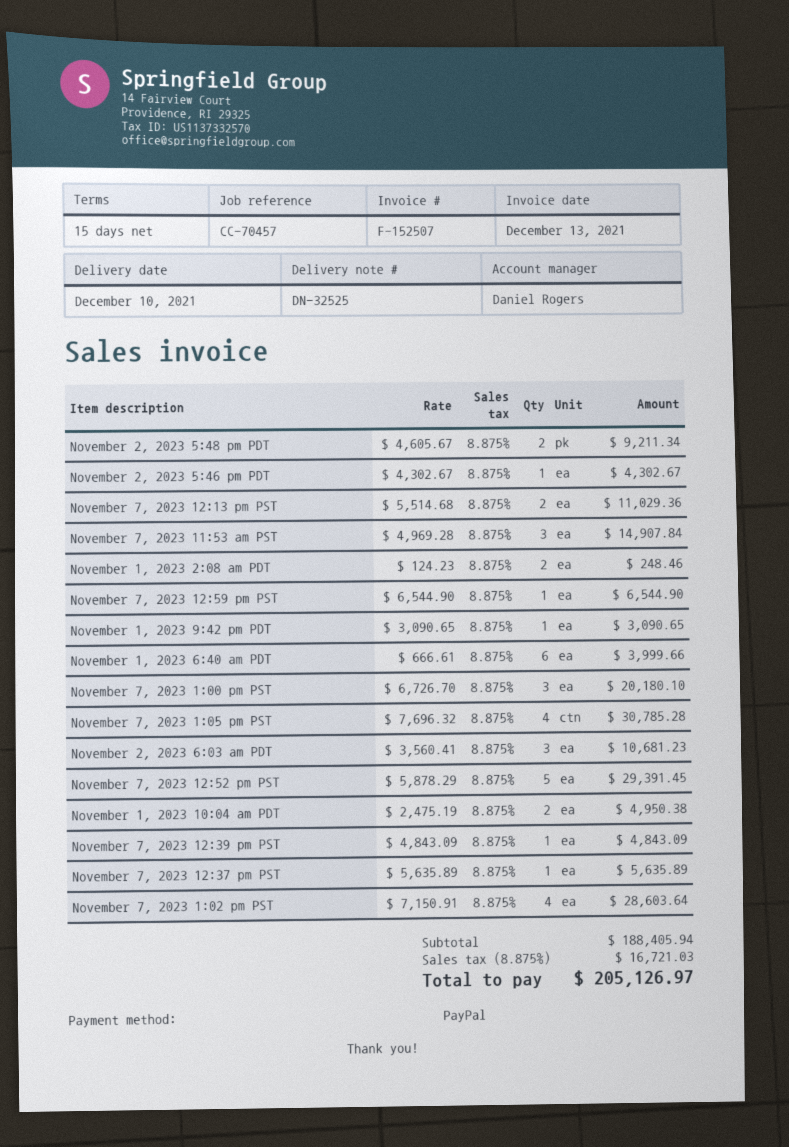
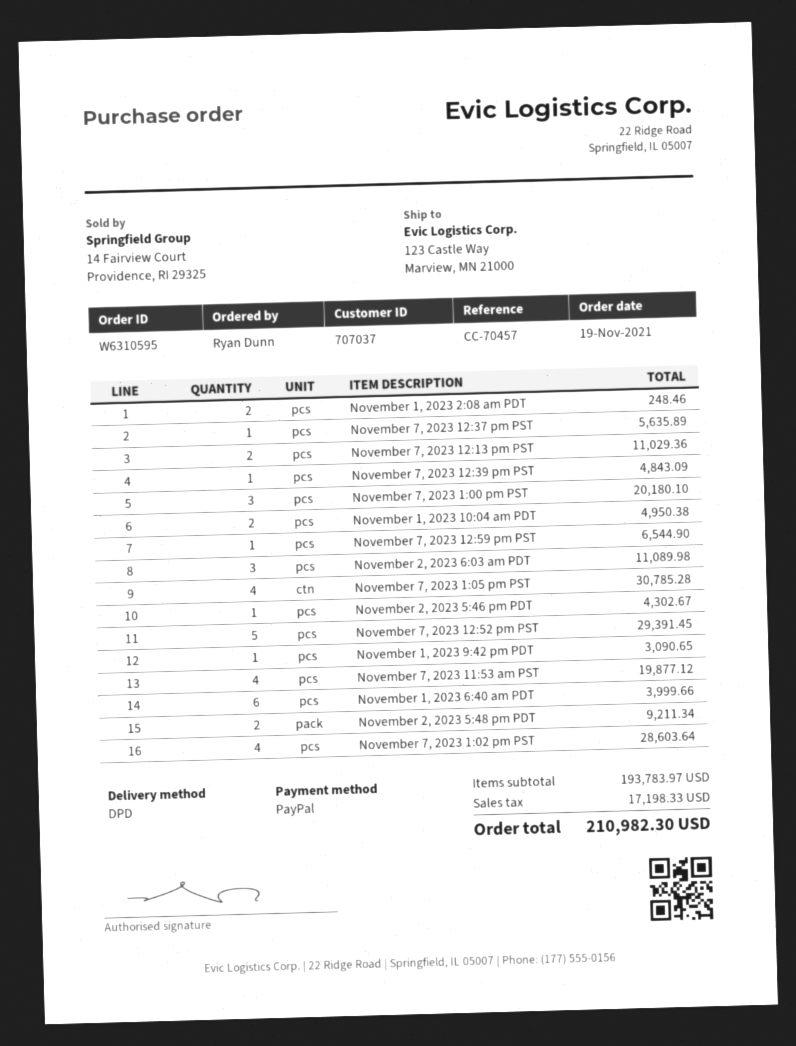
November 7, 2023 11:53 am PST: 3 for 14907.84 -> 4 for 19877.12
November 2, 2023 6:03 am PDT: 3 for 10681.23 -> 3 for 11089.98
subtotal: 188405.94 -> 193783.97
tax: 16721.03 -> 17198.33
total: 205126.97 -> 210982.30

